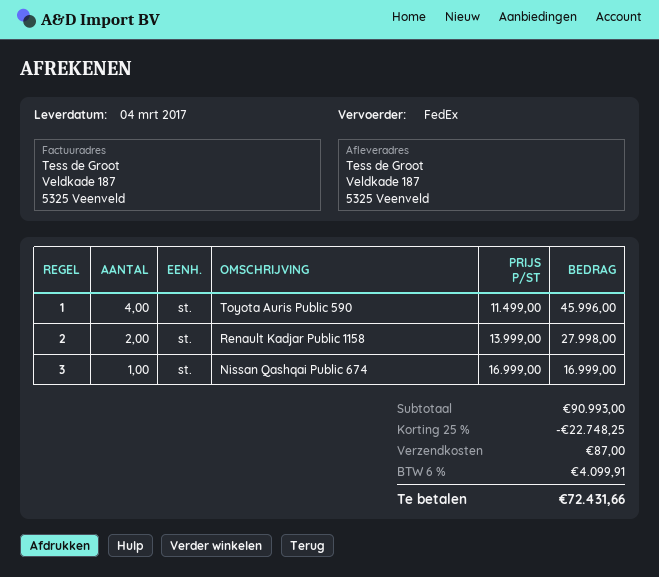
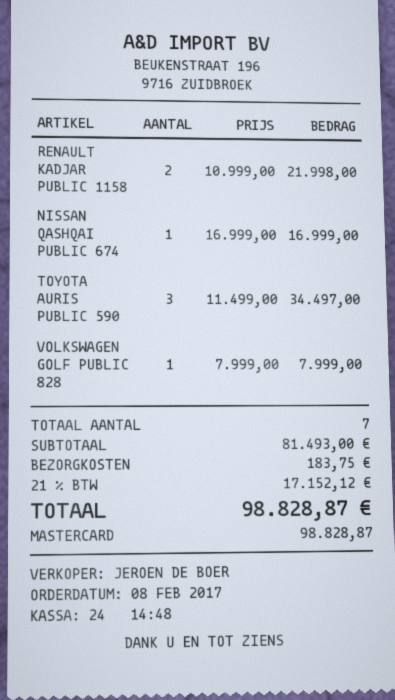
Toyota Auris Public 590: 4 x 11499.00 = 45996.00 -> 3 x 11499.00 = 34497.00
Renault Kadjar Public 1158: 2 x 13999.00 = 27998.00 -> 2 x 10999.00 = 21998.00
VOLKSWAGEN GOLF PUBLIC 828: none -> 1 x 7999.00 = 7999.00
subtotal: 90993.00 -> 81493.00
discount: 25% = 22748.25 -> none
shipping: 87.00 -> 183.75
tax: 6% = 4099.91 -> 21% = 17152.12
total: 72431.66 -> 98828.87

